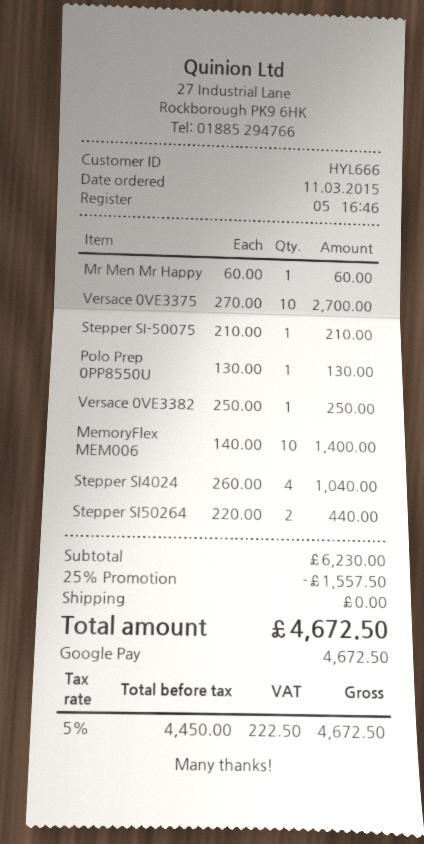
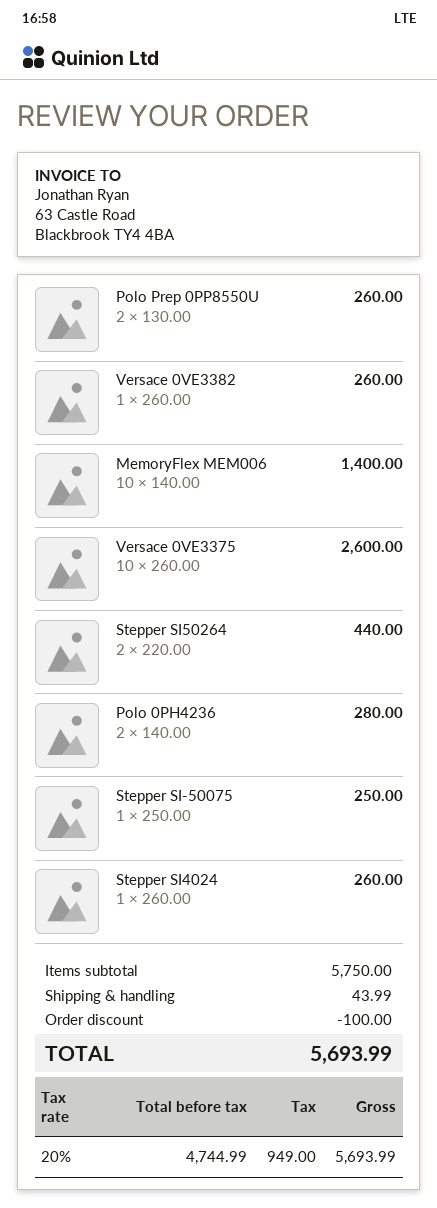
Mr Men Mr Happy: 1 x 60.00 = 60.00 -> none
Versace 0VE3375: 10 x 270.00 = 2700.00 -> 10 x 260.00 = 2600.00
Stepper SI-50075: 1 x 210.00 = 210.00 -> 1 x 250.00 = 250.00
Polo Prep 0PP8550U: 1 x 130.00 = 130.00 -> 2 x 130.00 = 260.00
Versace 0VE3382: 1 x 250.00 = 250.00 -> 1 x 260.00 = 260.00
Stepper SI4024: 4 x 260.00 = 1040.00 -> 1 x 260.00 = 260.00
Polo 0PH4236: none -> 2 x 140.00 = 280.00
subtotal: 6230.00 -> 5750.00
discount: 1557.50 -> 100.00
shipping: 0.00 -> 43.99
net: 4450.00 -> 4744.99
tax: 5% = 222.50 -> 20% = 949.00
total: 4672.50 -> 5693.99

